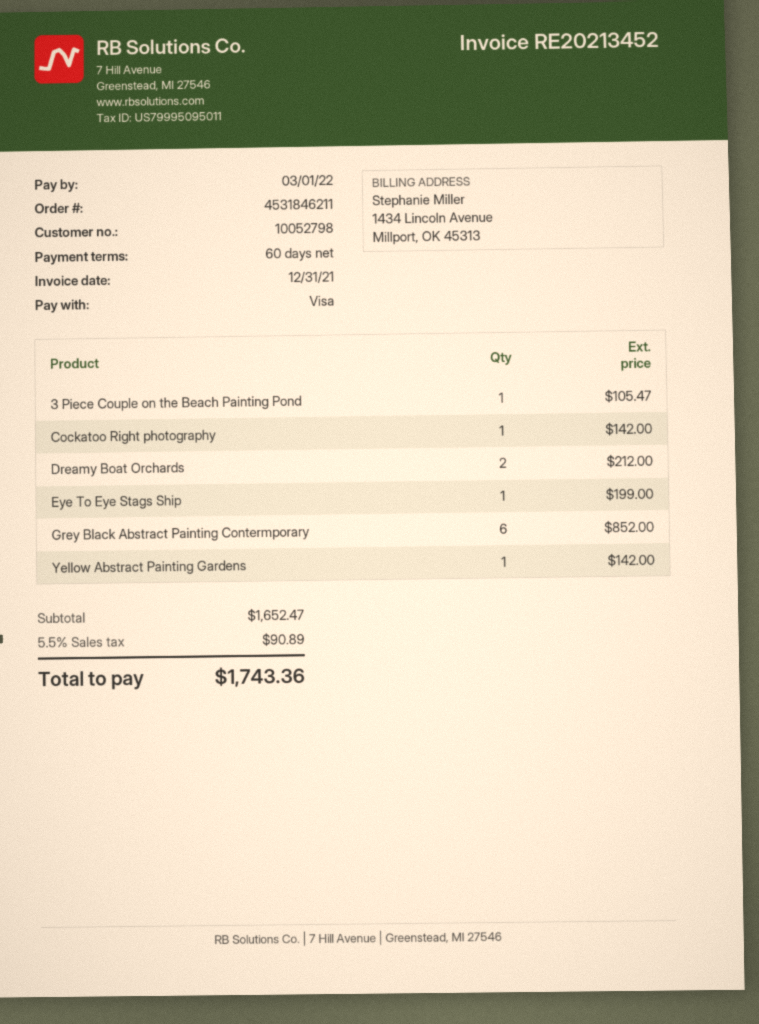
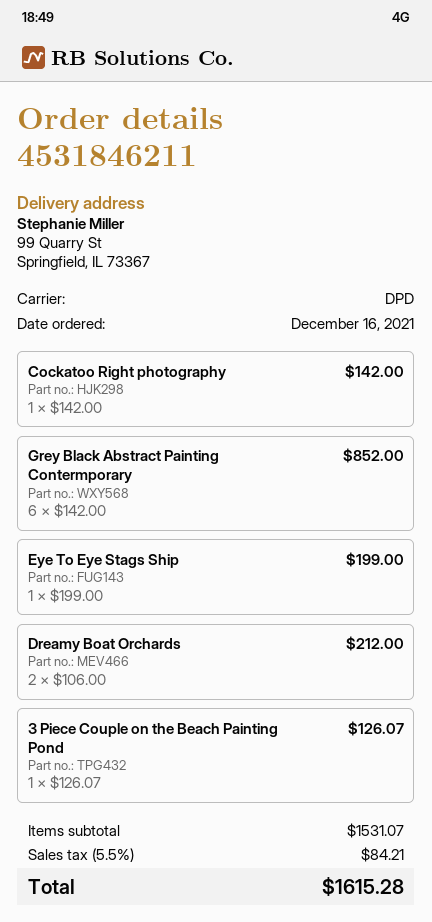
3 Piece Couple on the Beach Painting Pond: 1 for 105.47 -> 1 for 126.07
Yellow Abstract Painting Gardens: 1 for 142.00 -> none
subtotal: 1652.47 -> 1531.07
tax: 5.5% = 90.89 -> 5.5% = 84.21
total: 1743.36 -> 1615.28

